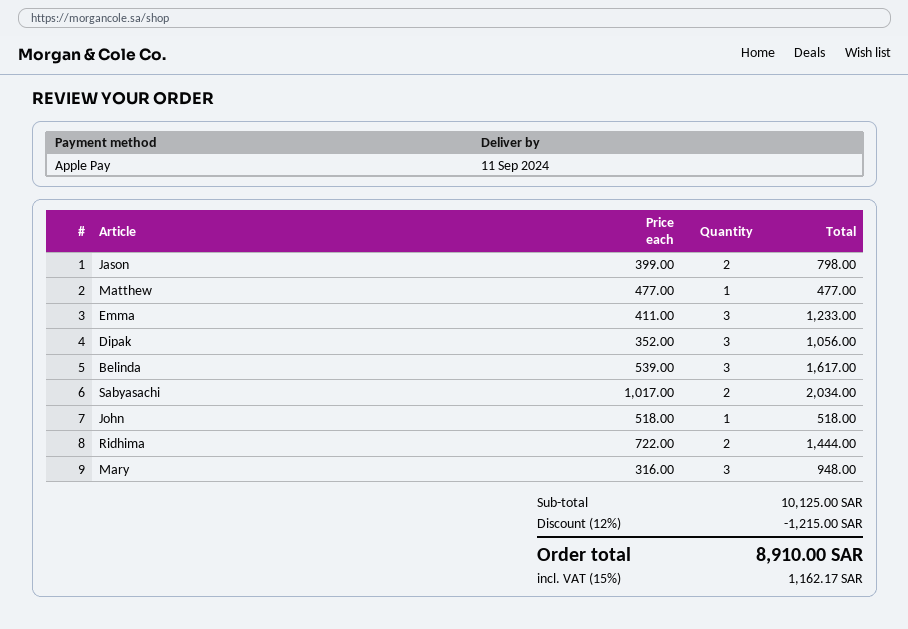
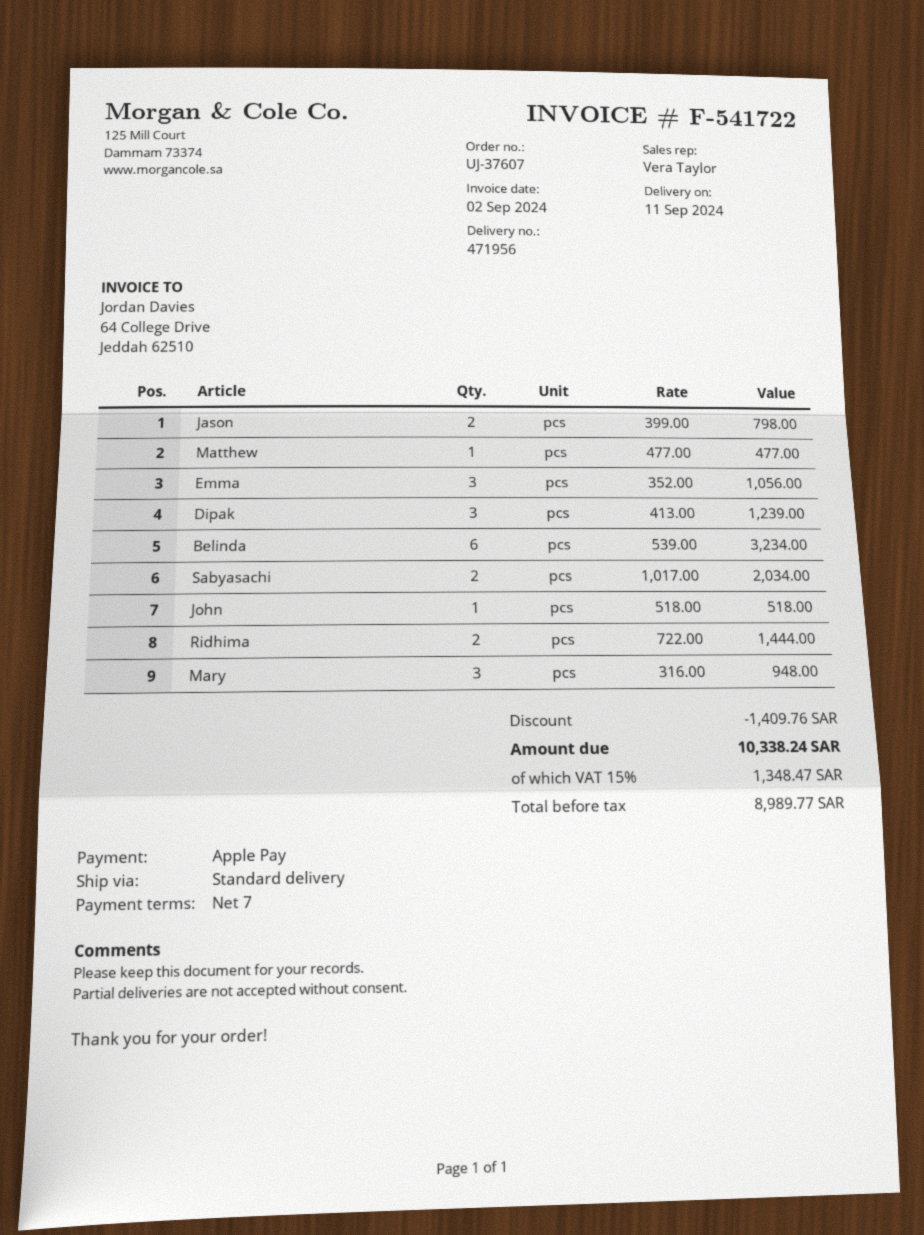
Emma: 3 x 411.00 = 1233.00 -> 3 x 352.00 = 1056.00
Dipak: 3 x 352.00 = 1056.00 -> 3 x 413.00 = 1239.00
Belinda: 3 x 539.00 = 1617.00 -> 6 x 539.00 = 3234.00
discount: 1215.00 -> 1409.76
tax: 15% = 1162.17 -> 15% = 1348.47
total: 8910.00 -> 10338.24

